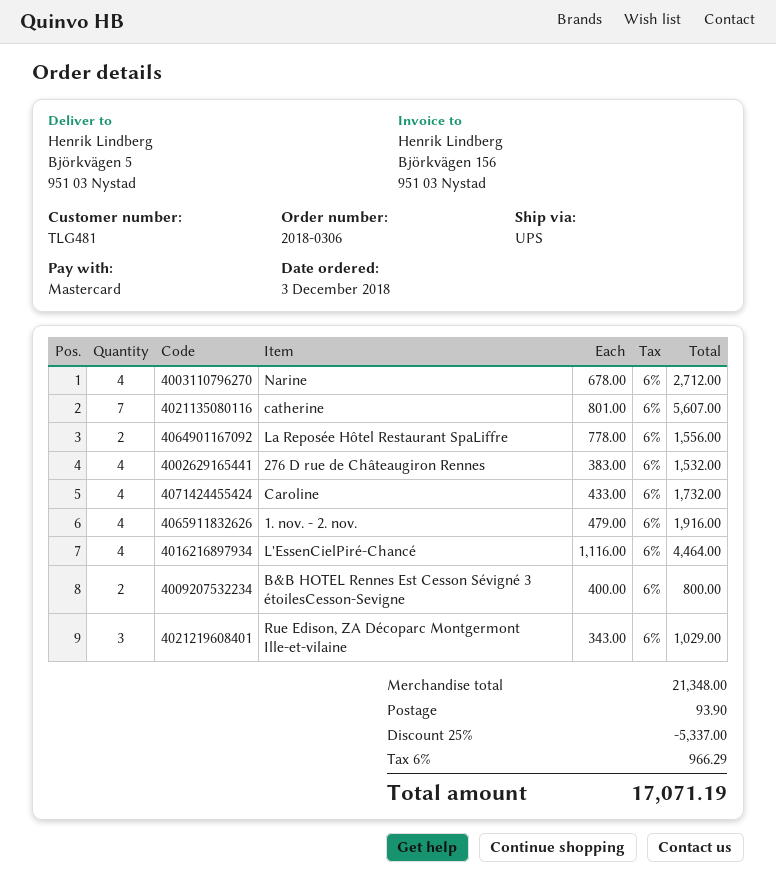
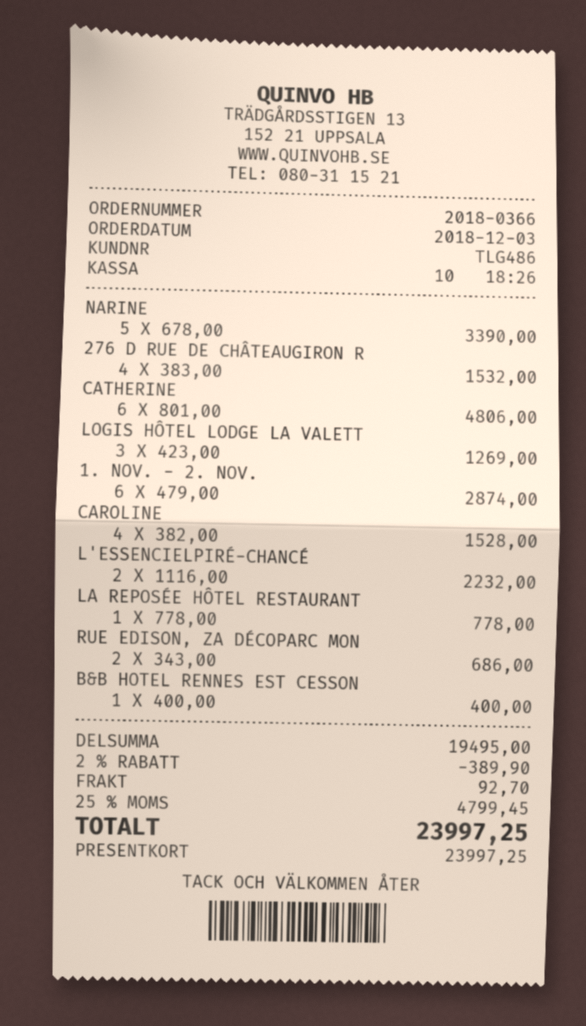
order number: 2018-0306 -> 2018-0366
customer number: TLG481 -> TLG486
payment method: Mastercard -> gift card
Narine: 4 x 678.00 = 2712.00 -> 5 x 678.00 = 3390.00
catherine: 7 x 801.00 = 5607.00 -> 6 x 801.00 = 4806.00
La Reposée Hôtel Restaurant SpaLiffre: 2 x 778.00 = 1556.00 -> 1 x 778.00 = 778.00
Caroline: 4 x 433.00 = 1732.00 -> 4 x 382.00 = 1528.00
1. nov. - 2. nov.: 4 x 479.00 = 1916.00 -> 6 x 479.00 = 2874.00
L'EssenCielPiré-Chancé: 4 x 1116.00 = 4464.00 -> 2 x 1116.00 = 2232.00
B&B HOTEL Rennes Est Cesson Sévigné 3 étoilesCesson-Sevigne: 2 x 400.00 = 800.00 -> 1 x 400.00 = 400.00
Rue Edison, ZA Décoparc Montgermont Ille-et-vilaine: 3 x 343.00 = 1029.00 -> 2 x 343.00 = 686.00
LOGIS HÔTEL LODGE LA VALETT: none -> 3 x 423.00 = 1269.00
subtotal: 21348.00 -> 19495.00
discount: 25% = 5337.00 -> 2% = 389.90
shipping: 93.90 -> 92.70
tax: 6% = 966.29 -> 25% = 4799.45
total: 17071.19 -> 23997.25

